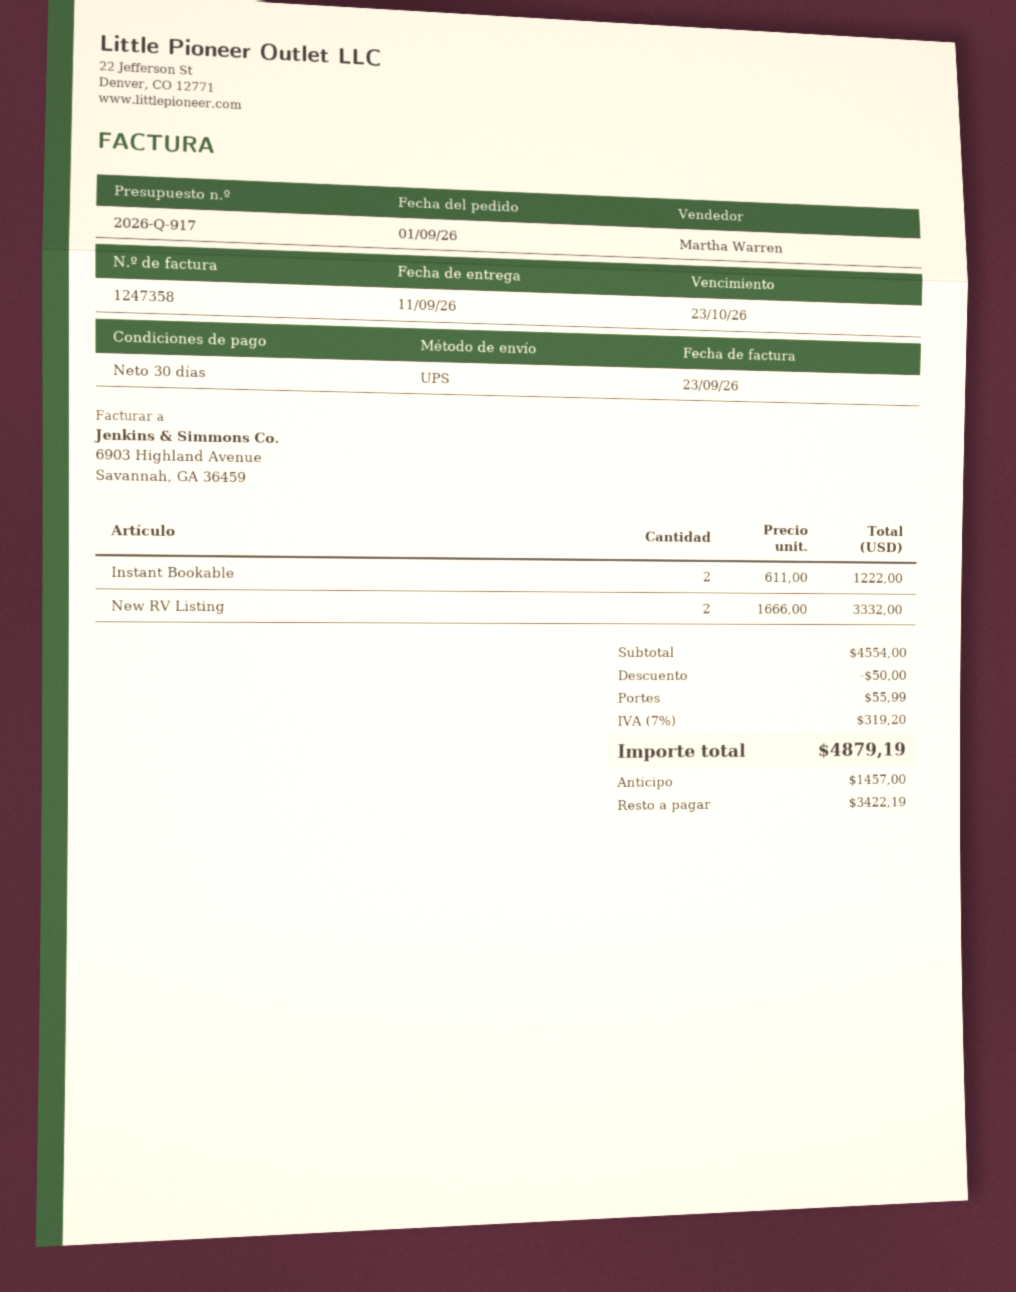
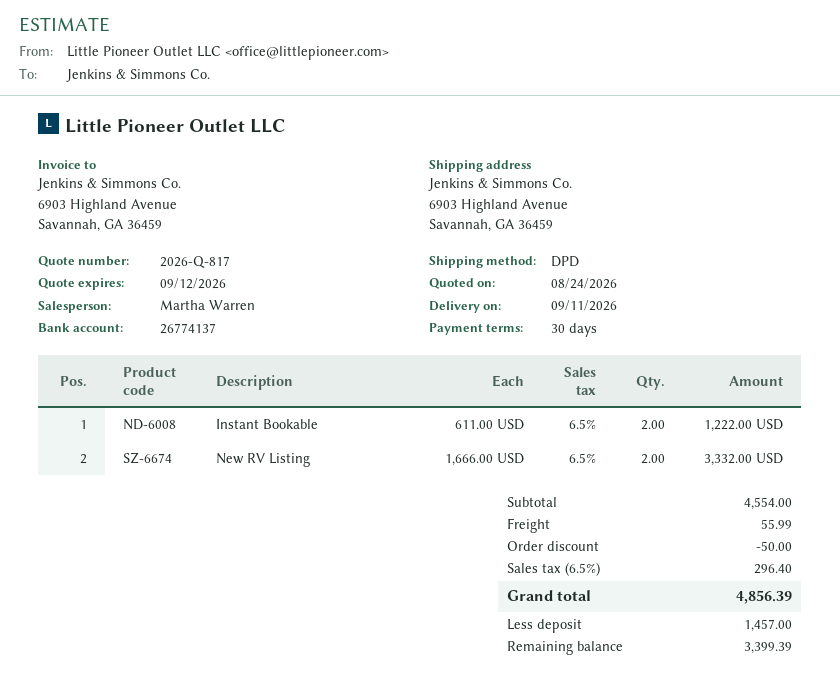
quote number: 2026-Q-917 -> 2026-Q-817
shipping method: UPS -> DPD
tax: 7% = 319.20 -> 6.5% = 296.40
total: 4879.19 -> 4856.39
balance: 3422.19 -> 3399.39

